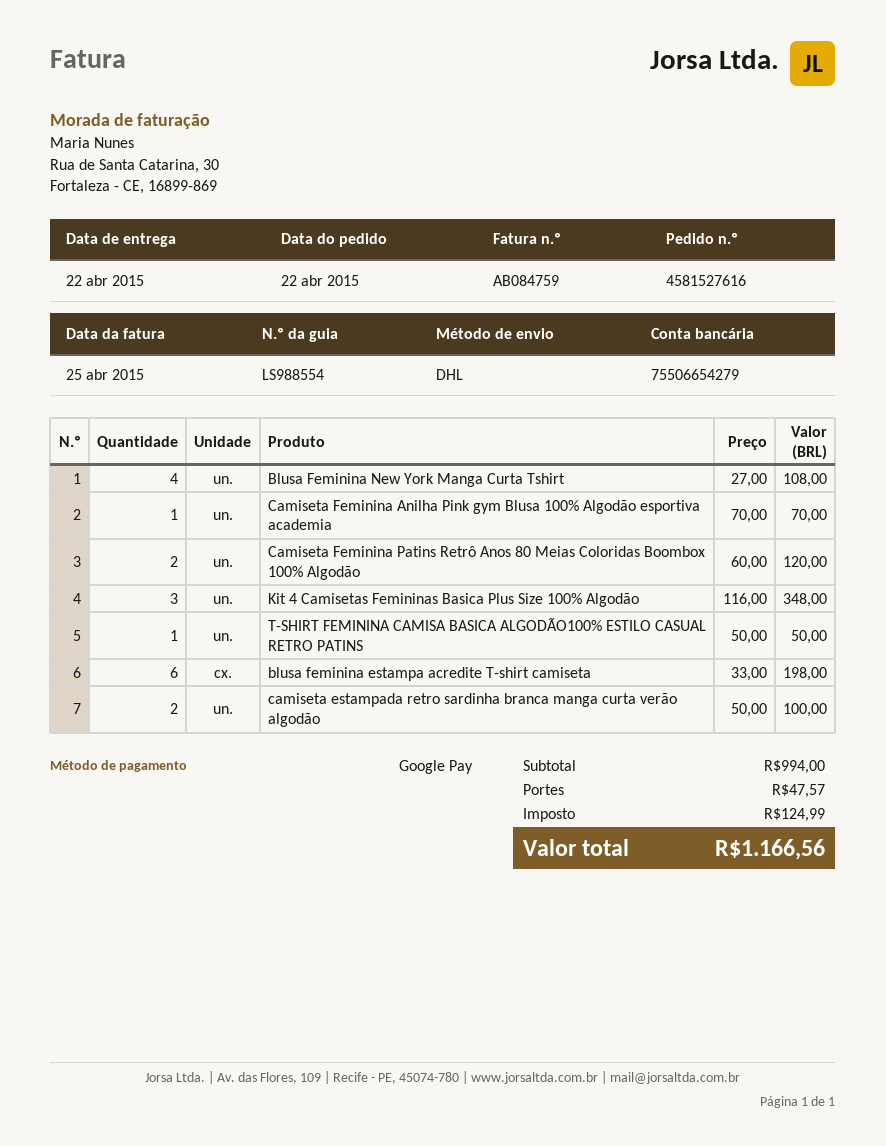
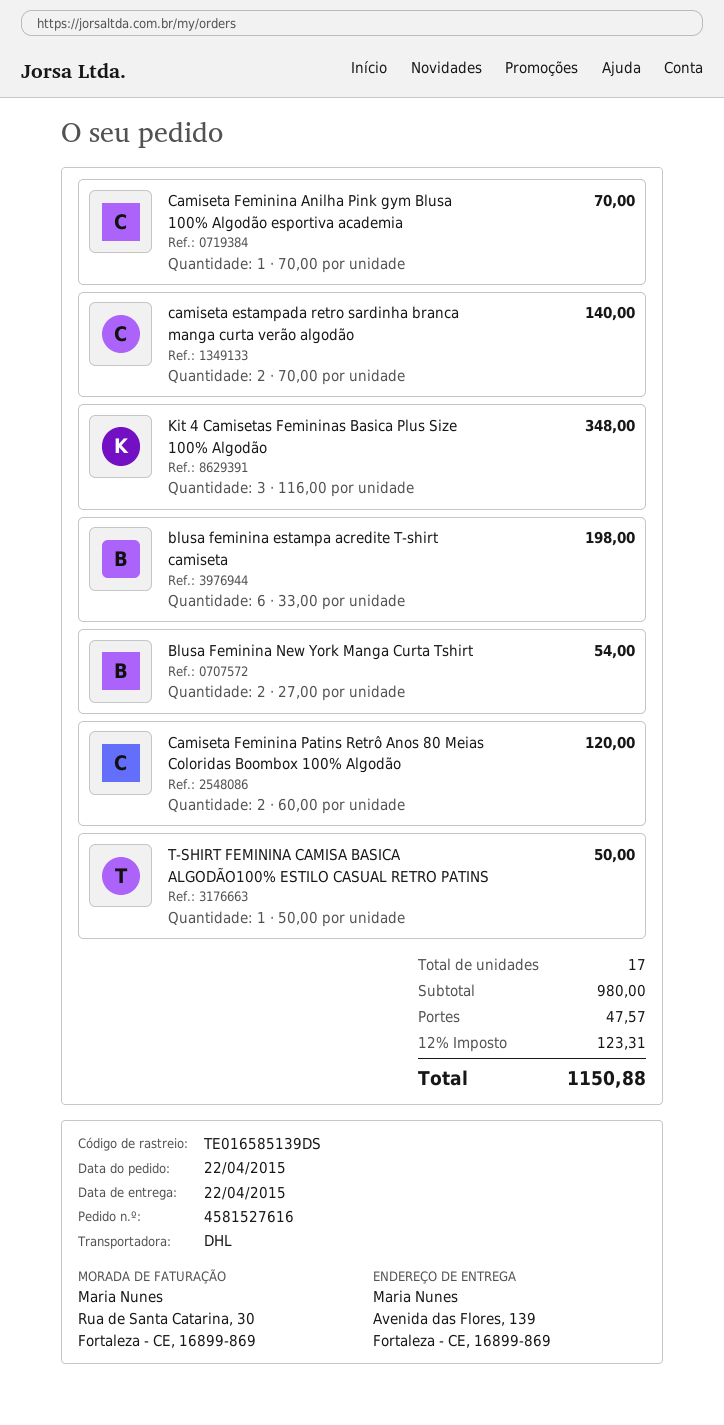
Blusa Feminina New York Manga Curta Tshirt: 4 x 27.00 = 108.00 -> 2 x 27.00 = 54.00
camiseta estampada retro sardinha branca manga curta verão algodão: 2 x 50.00 = 100.00 -> 2 x 70.00 = 140.00
subtotal: 994.00 -> 980.00
tax: 124.99 -> 123.31
total: 1166.56 -> 1150.88

